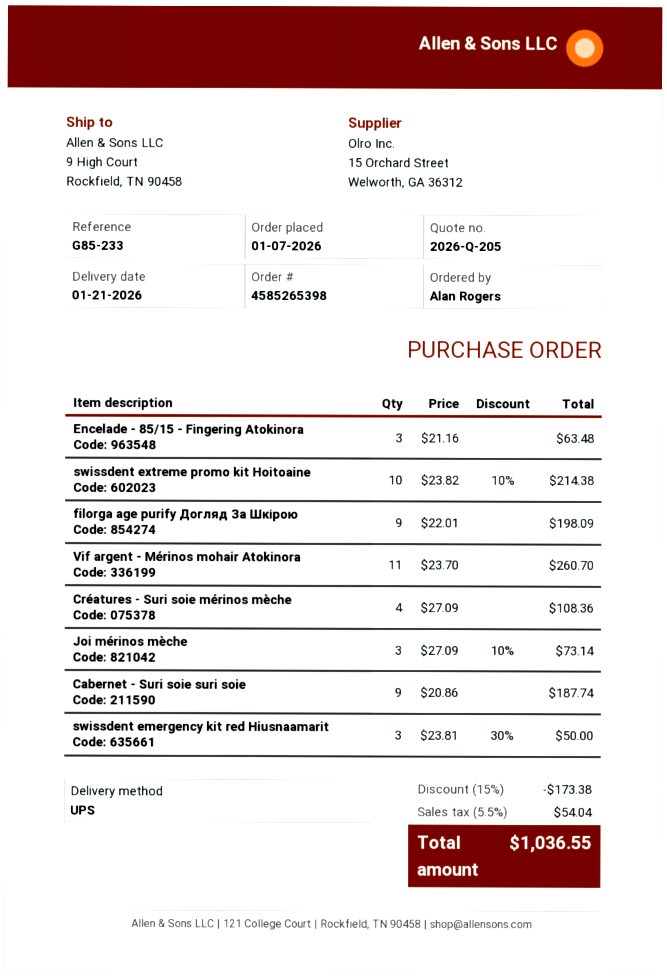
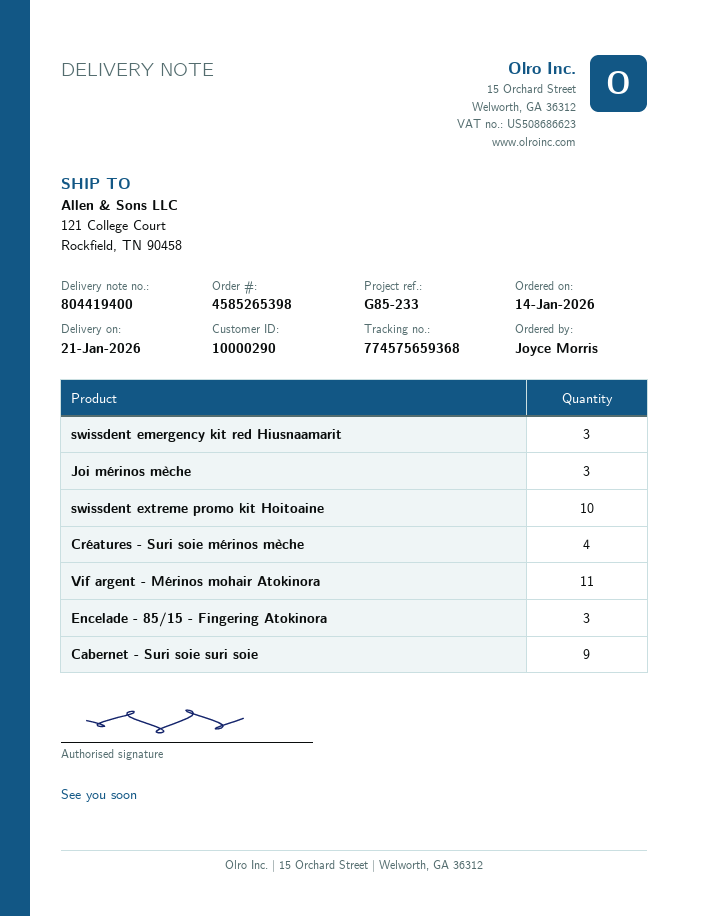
order date: 2026-01-07 -> 2026-01-14
ordered by: Alan Rogers -> Joyce Morris
ship to: 9 High Court, Rockfield, TN 90458 -> 121 College Court, Rockfield, TN 90458
filorga age purify Догляд За Шкірою: 9 -> none

